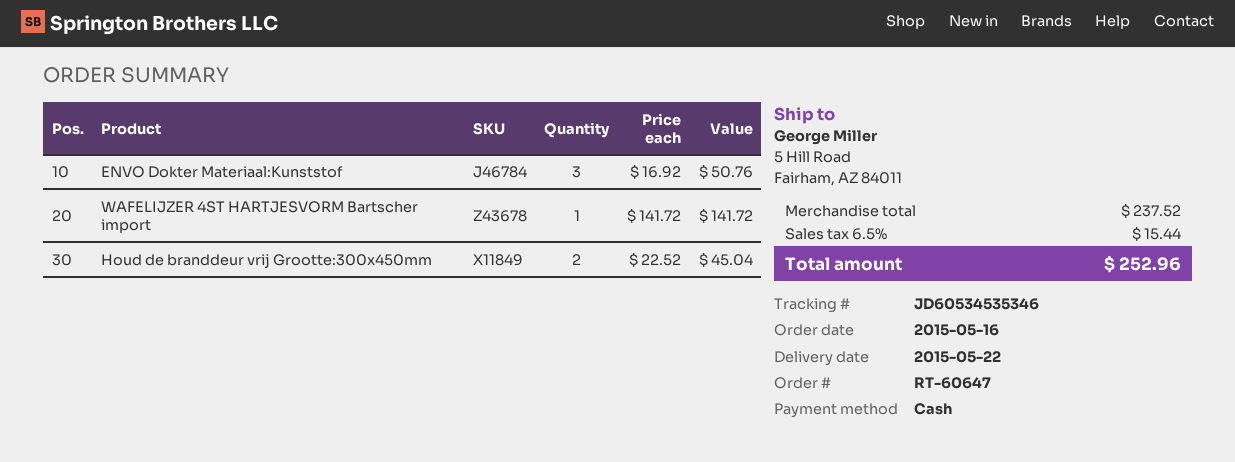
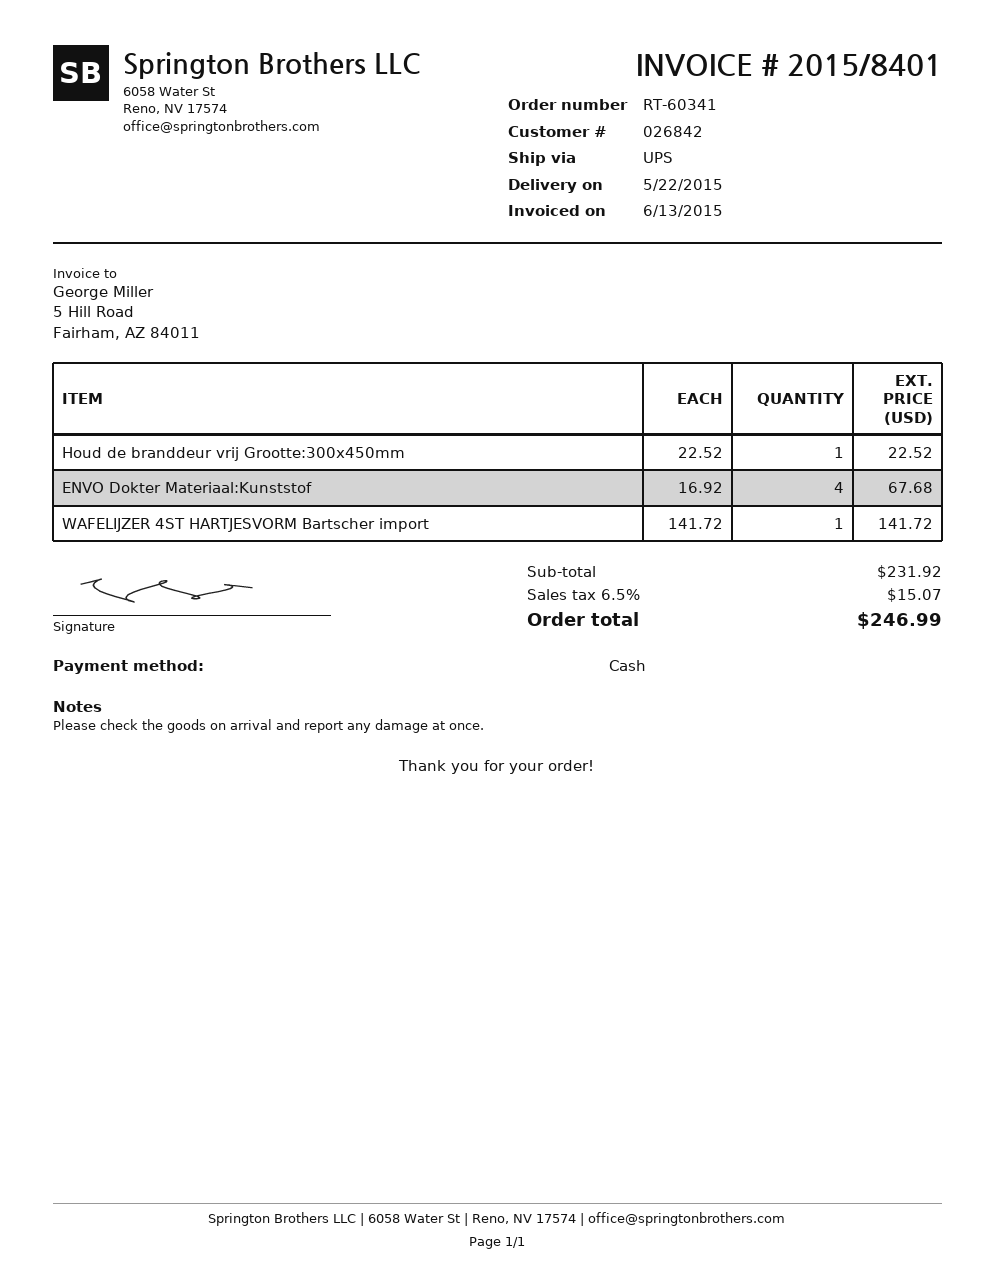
order number: RT-60647 -> RT-60341
ENVO Dokter Materiaal:Kunststof: 3 x 16.92 = 50.76 -> 4 x 16.92 = 67.68
Houd de branddeur vrij Grootte:300x450mm: 2 x 22.52 = 45.04 -> 1 x 22.52 = 22.52
subtotal: 237.52 -> 231.92
tax: 6.5% = 15.44 -> 6.5% = 15.07
total: 252.96 -> 246.99

